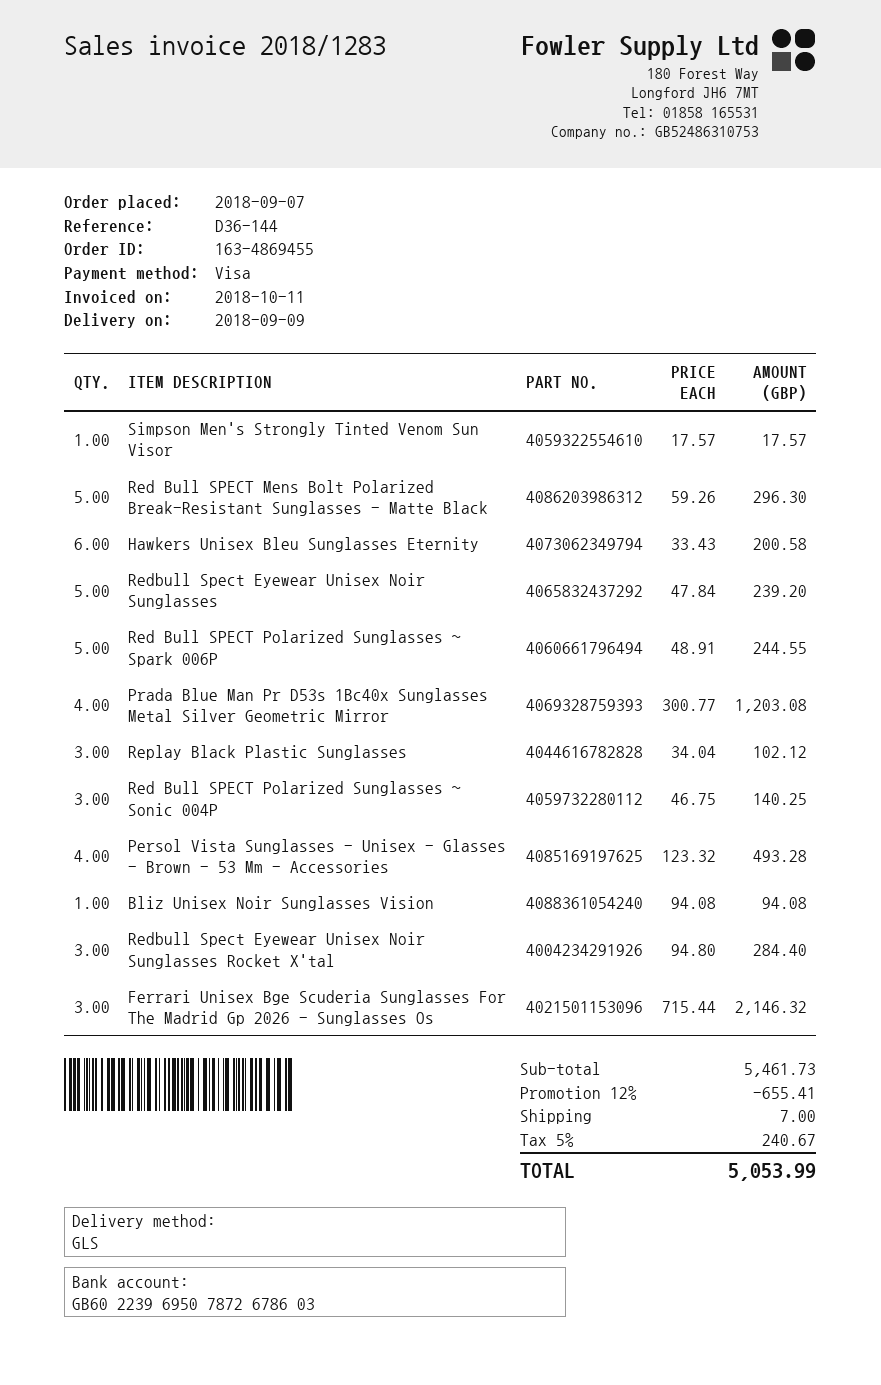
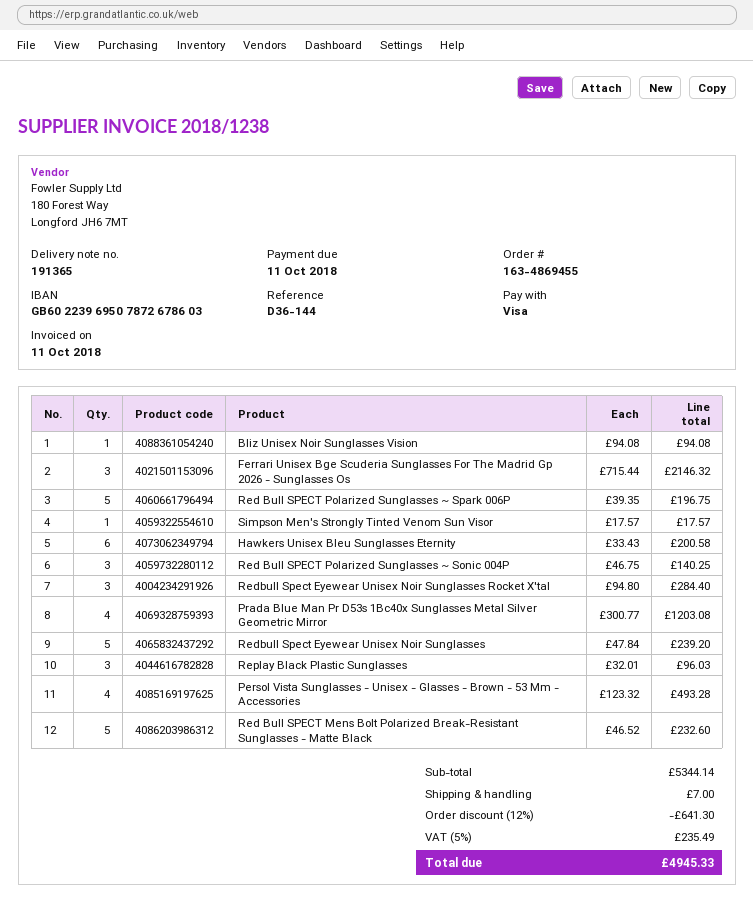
invoice number: 2018/1283 -> 2018/1238
Red Bull SPECT Mens Bolt Polarized Break-Resistant Sunglasses - Matte Black: 5 x 59.26 = 296.30 -> 5 x 46.52 = 232.60
Red Bull SPECT Polarized Sunglasses ~ Spark 006P: 5 x 48.91 = 244.55 -> 5 x 39.35 = 196.75
Replay Black Plastic Sunglasses: 3 x 34.04 = 102.12 -> 3 x 32.01 = 96.03
subtotal: 5461.73 -> 5344.14
discount: 12% = 655.41 -> 12% = 641.30
tax: 5% = 240.67 -> 5% = 235.49
total: 5053.99 -> 4945.33

